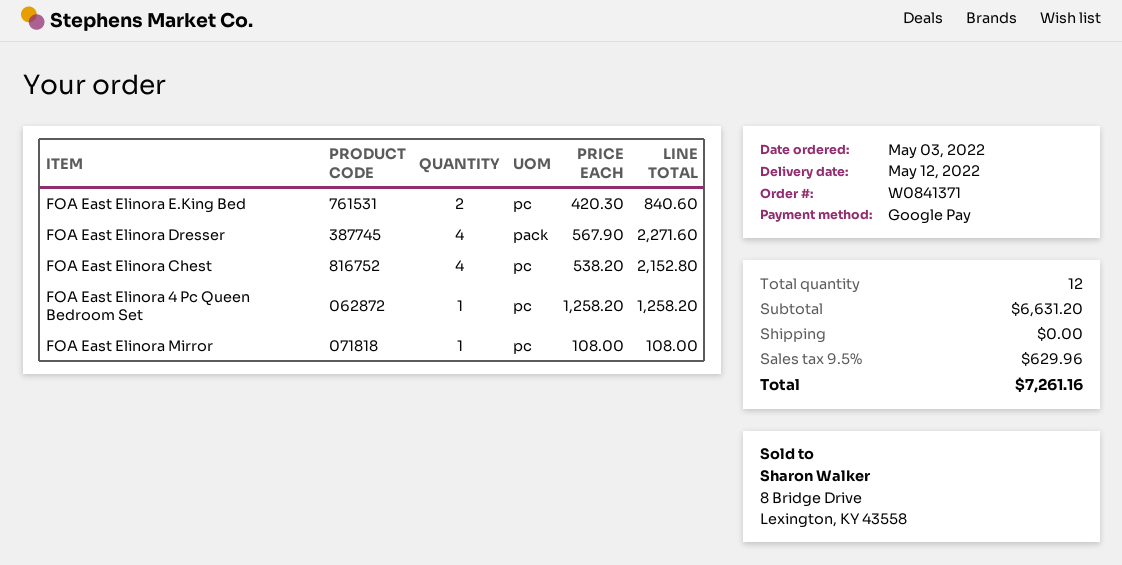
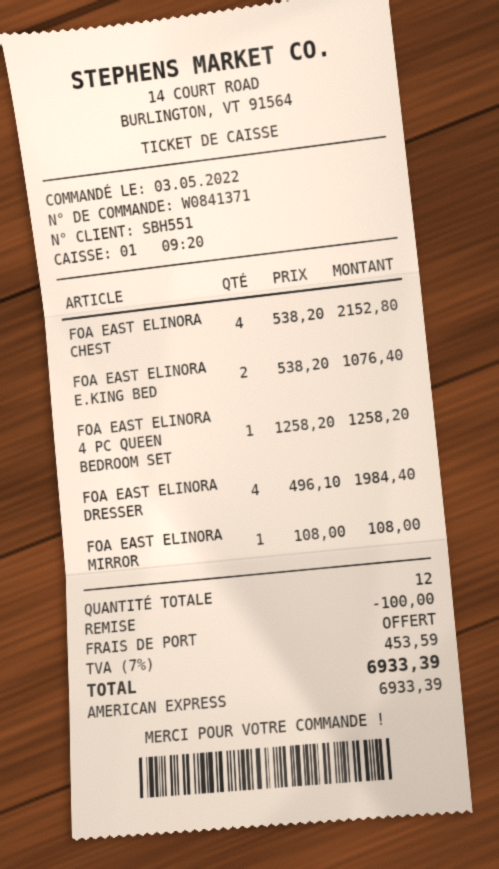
payment method: Google Pay -> American Express
FOA East Elinora E.King Bed: 2 x 420.30 = 840.60 -> 2 x 538.20 = 1076.40
FOA East Elinora Dresser: 4 x 567.90 = 2271.60 -> 4 x 496.10 = 1984.40
discount: none -> 100.00
tax: 9.5% = 629.96 -> 7% = 453.59
total: 7261.16 -> 6933.39

